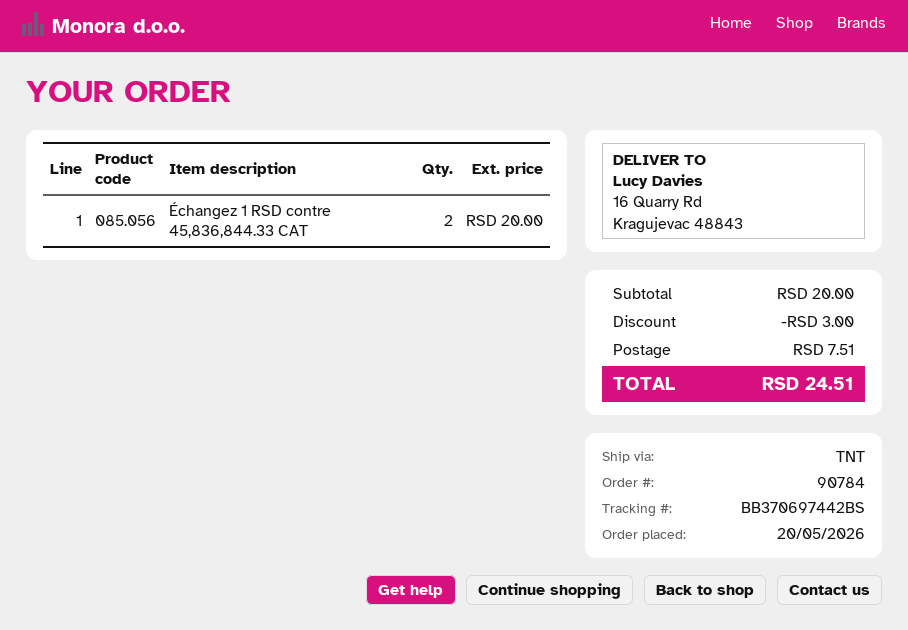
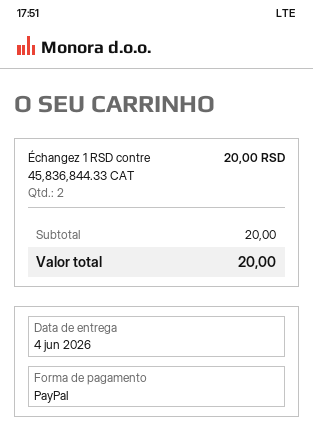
discount: 3.00 -> none
shipping: 7.51 -> none
total: 24.51 -> 20.00

